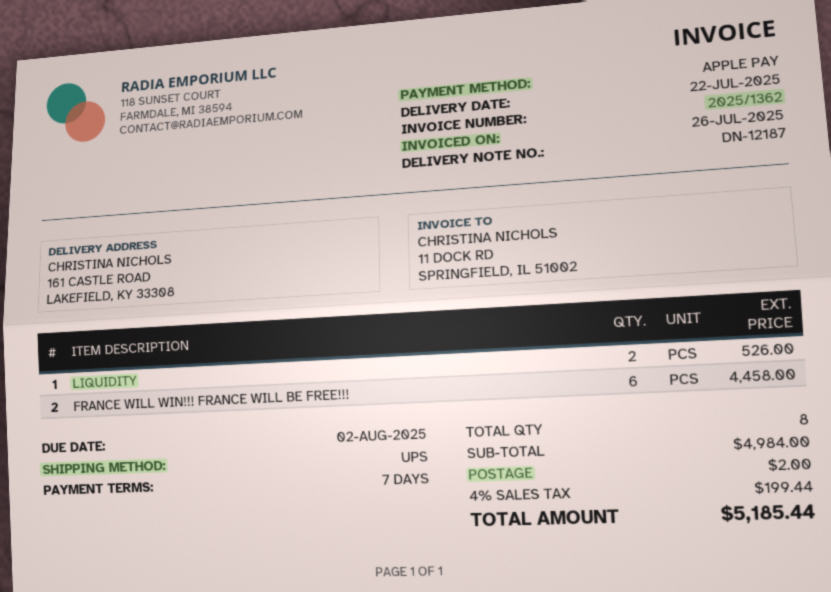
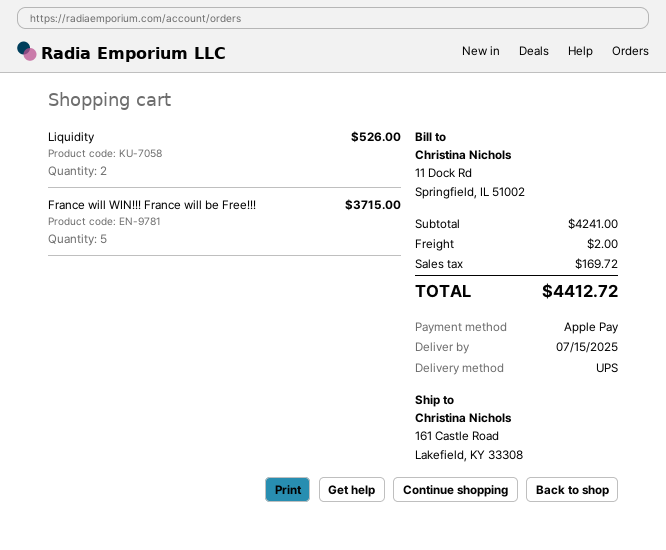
delivery date: 2025-07-22 -> 2025-07-15
FRANCE WILL WIN!!! FRANCE WILL BE FREE!!!: 6 for 4458.00 -> 5 for 3715.00
subtotal: 4984.00 -> 4241.00
tax: 199.44 -> 169.72
total: 5185.44 -> 4412.72

